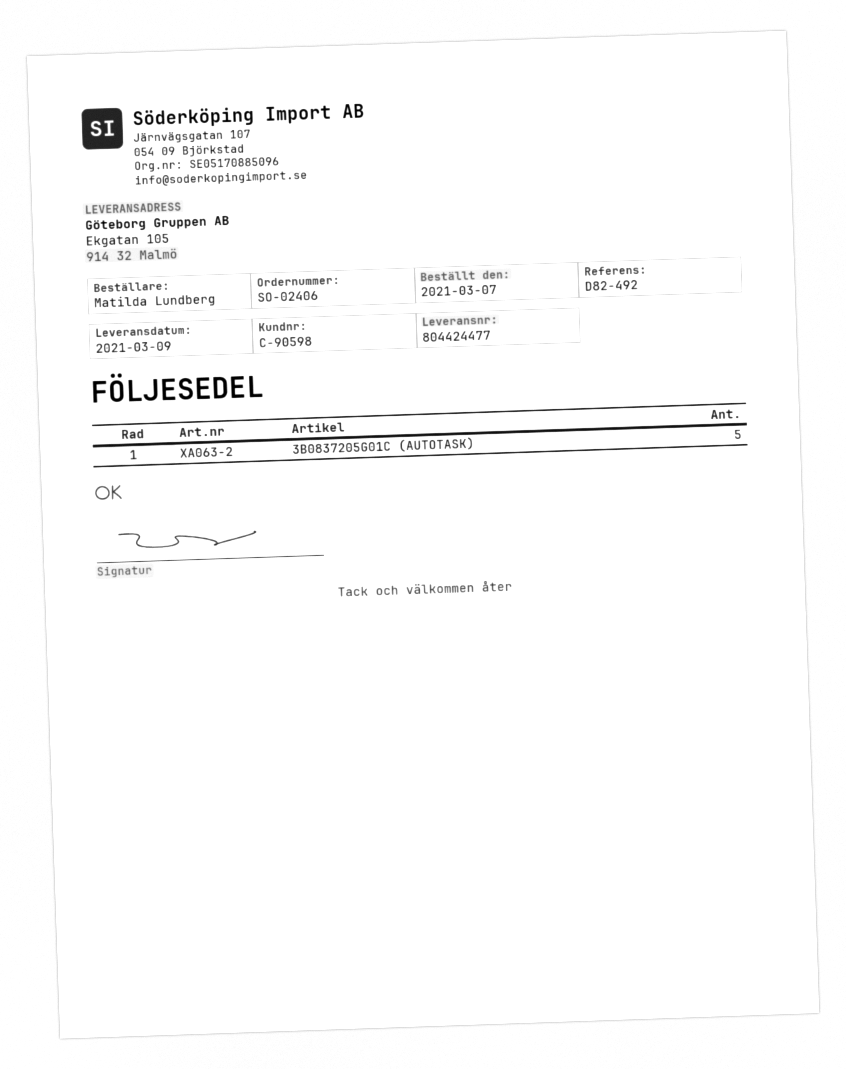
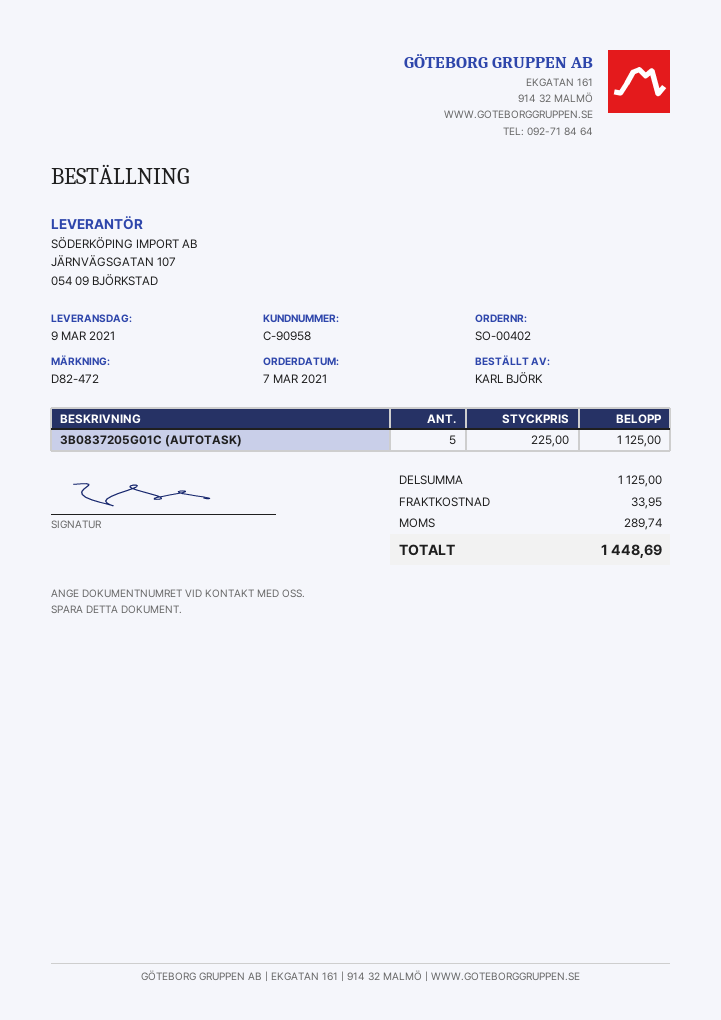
order number: SO-02406 -> SO-00402
customer number: C-90598 -> C-90958
reference: D82-492 -> D82-472
ordered by: Matilda Lundberg -> KARL BJÖRK

